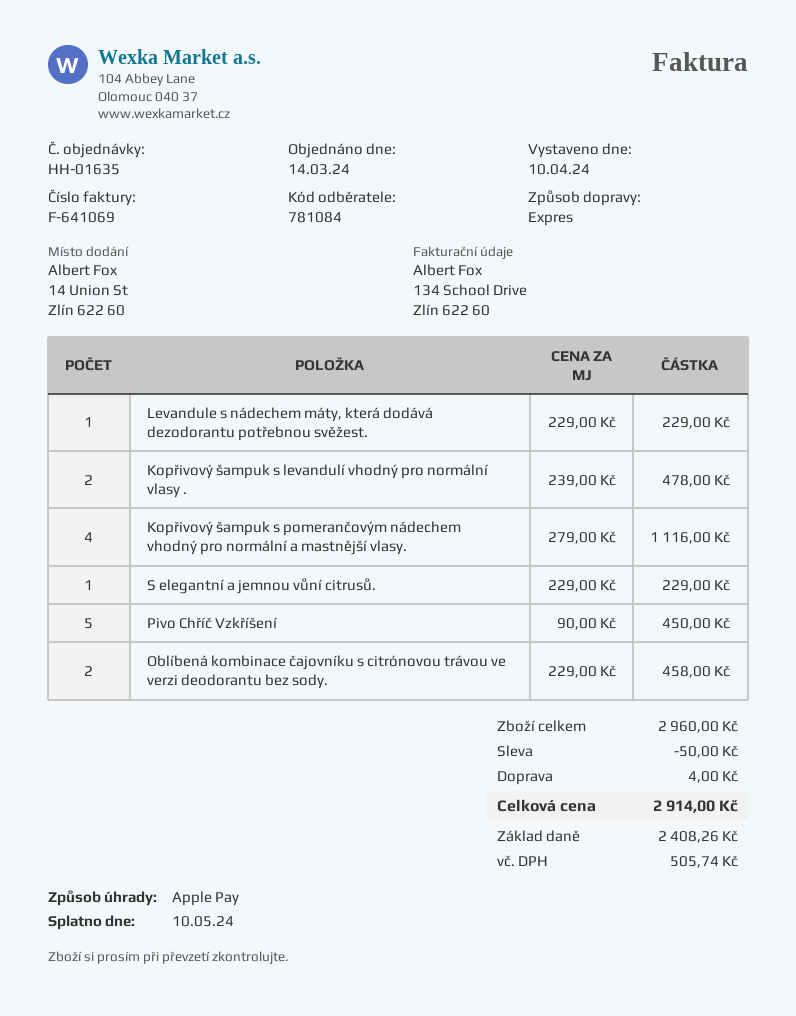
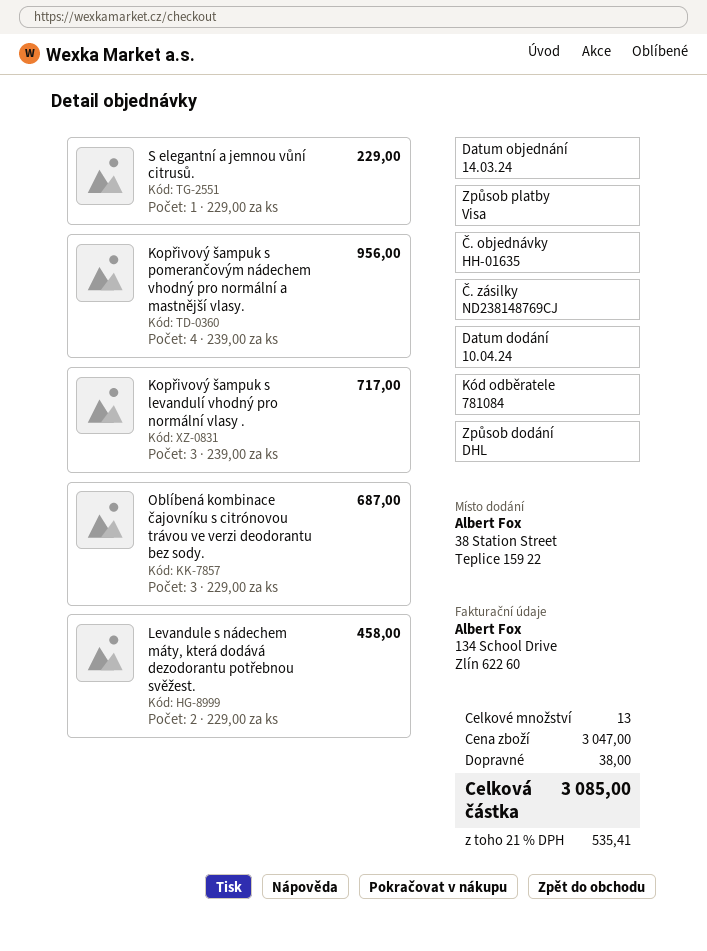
payment method: Apple Pay -> Visa
shipping method: express -> DHL
ship to: 14 Union St, Zlín 622 60 -> 38 Station Street, Teplice 159 22
Levandule s nádechem máty, která dodává dezodorantu potřebnou svěžest.: 1 x 229.00 = 229.00 -> 2 x 229.00 = 458.00
Kopřivový šampuk s levandulí vhodný pro normální vlasy .: 2 x 239.00 = 478.00 -> 3 x 239.00 = 717.00
Kopřivový šampuk s pomerančovým nádechem vhodný pro normální a mastnější vlasy.: 4 x 279.00 = 1116.00 -> 4 x 239.00 = 956.00
Pivo Chříč Vzkříšení: 5 x 90.00 = 450.00 -> none
Oblíbená kombinace čajovníku s citrónovou trávou ve verzi deodorantu bez sody.: 2 x 229.00 = 458.00 -> 3 x 229.00 = 687.00
subtotal: 2960.00 -> 3047.00
discount: 50.00 -> none
shipping: 4.00 -> 38.00
tax: 505.74 -> 535.41
total: 2914.00 -> 3085.00

